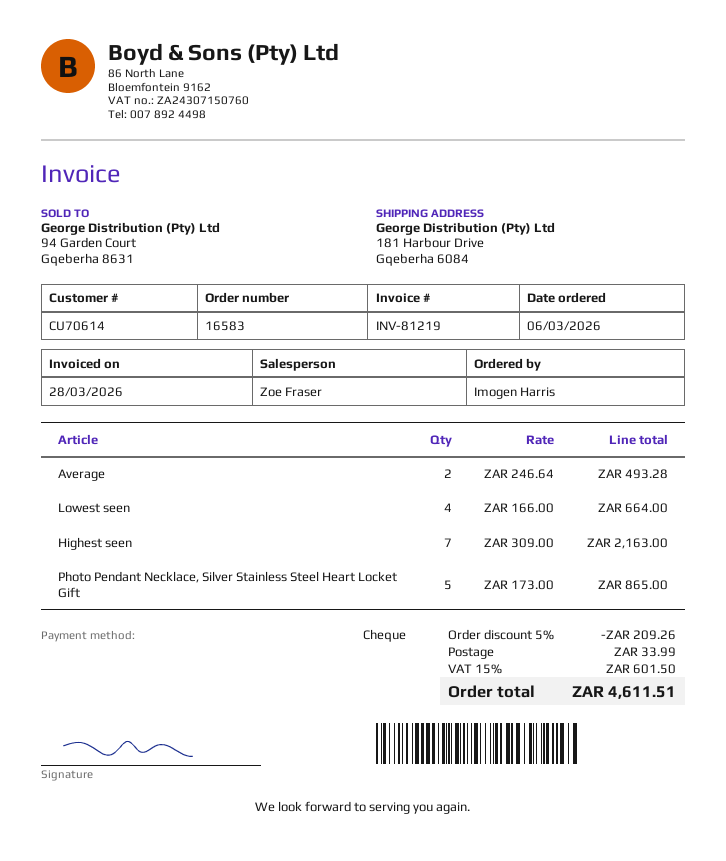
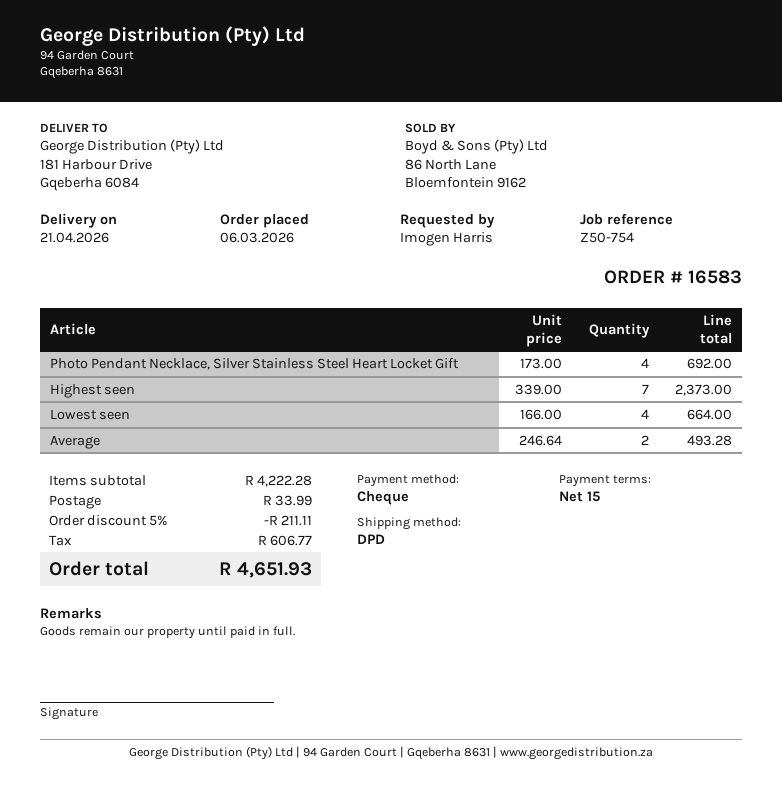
Highest seen: 7 x 309.00 = 2163.00 -> 7 x 339.00 = 2373.00
Photo Pendant Necklace, Silver Stainless Steel Heart Locket Gift: 5 x 173.00 = 865.00 -> 4 x 173.00 = 692.00
discount: 5% = 209.26 -> 5% = 211.11
tax: 601.50 -> 606.77
total: 4611.51 -> 4651.93

